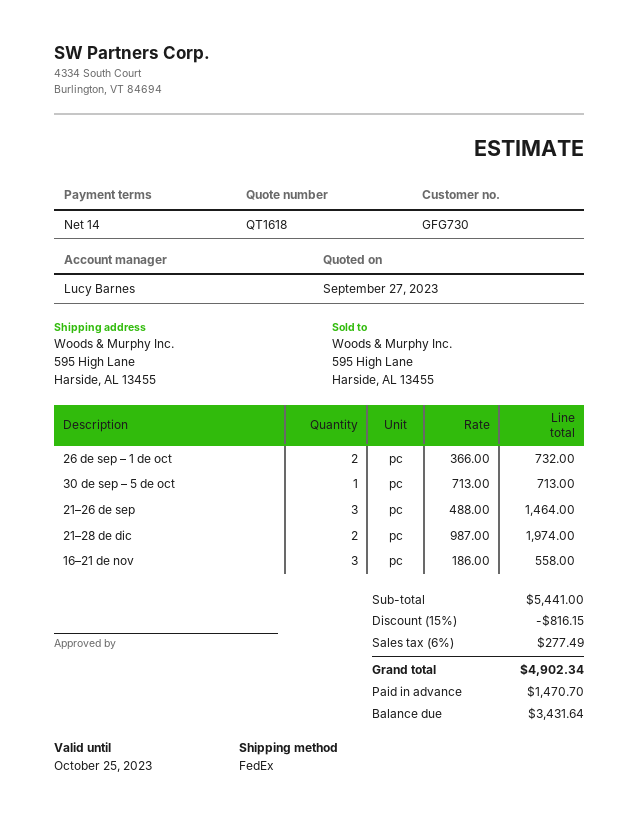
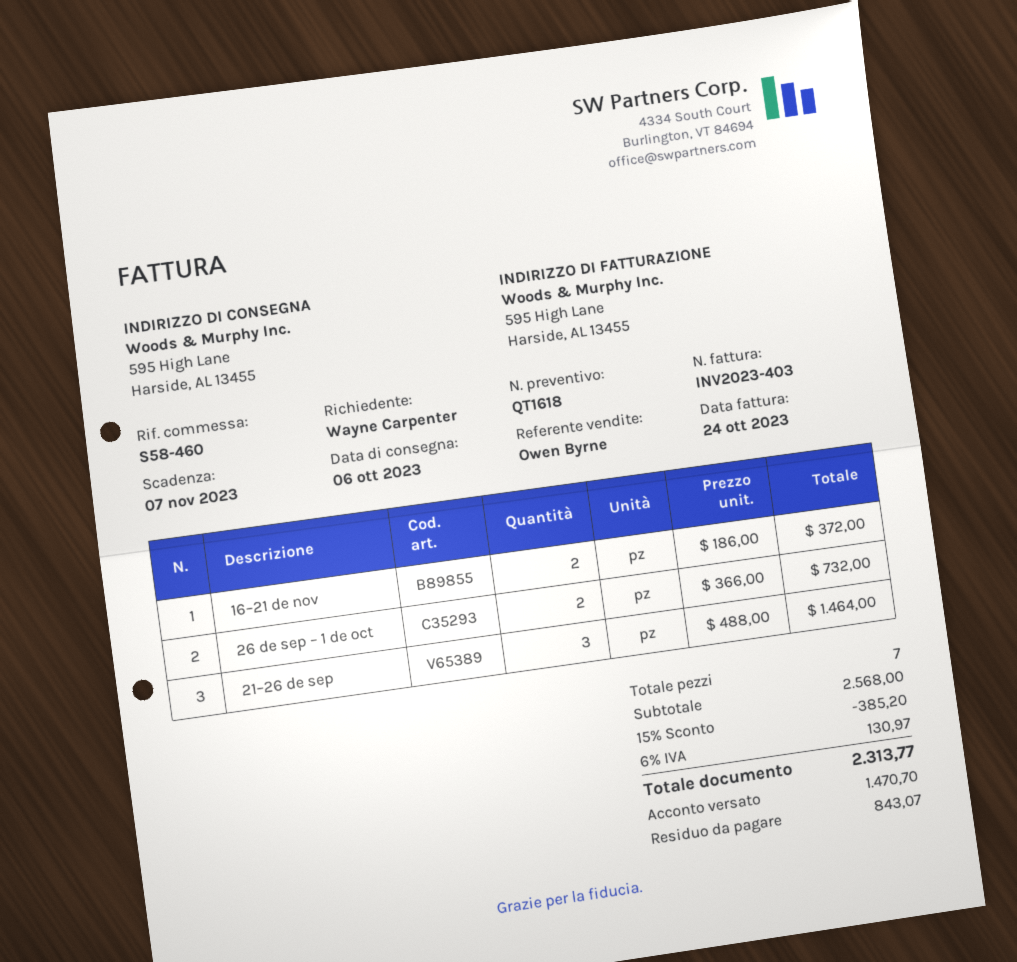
sales rep: Lucy Barnes -> Owen Byrne
30 de sep – 5 de oct: 1 x 713.00 = 713.00 -> none
21–28 de dic: 2 x 987.00 = 1974.00 -> none
16–21 de nov: 3 x 186.00 = 558.00 -> 2 x 186.00 = 372.00
subtotal: 5441.00 -> 2568.00
discount: 15% = 816.15 -> 15% = 385.20
tax: 6% = 277.49 -> 6% = 130.97
total: 4902.34 -> 2313.77
balance: 3431.64 -> 843.07

